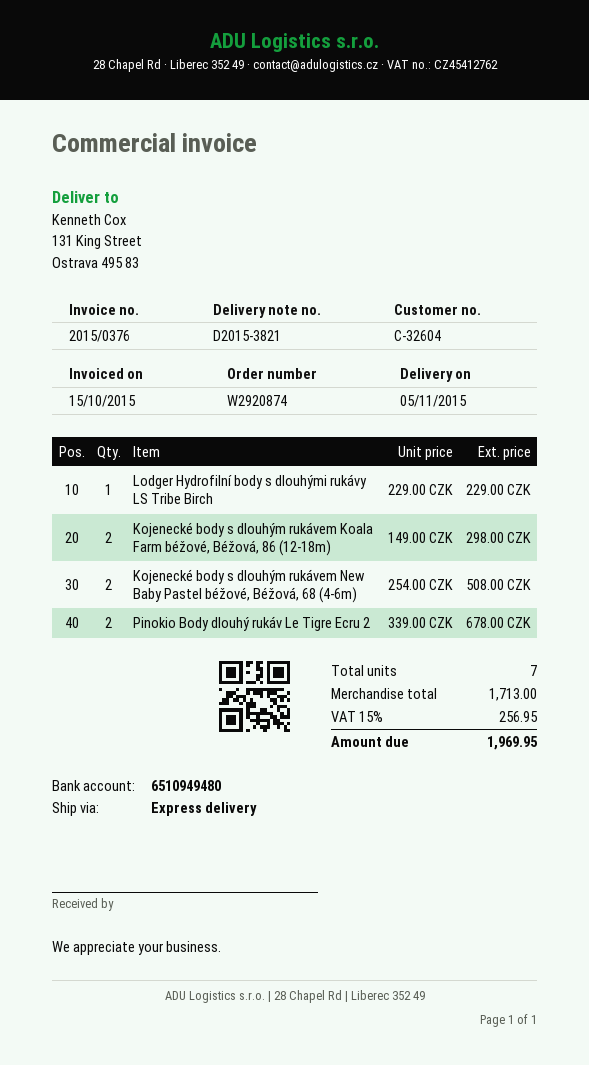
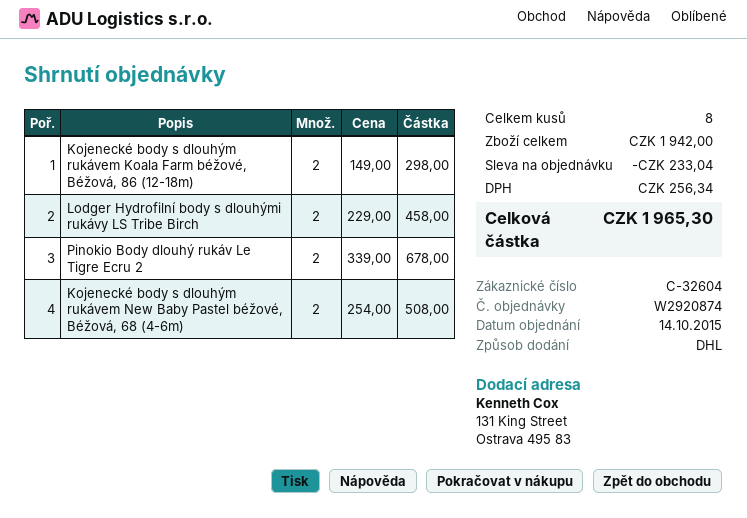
shipping method: express -> DHL
Lodger Hydrofilní body s dlouhými rukávy LS Tribe Birch: 1 x 229.00 = 229.00 -> 2 x 229.00 = 458.00
total quantity: 7 -> 8
subtotal: 1713.00 -> 1942.00
discount: none -> 233.04
tax: 256.95 -> 256.34
total: 1969.95 -> 1965.30

